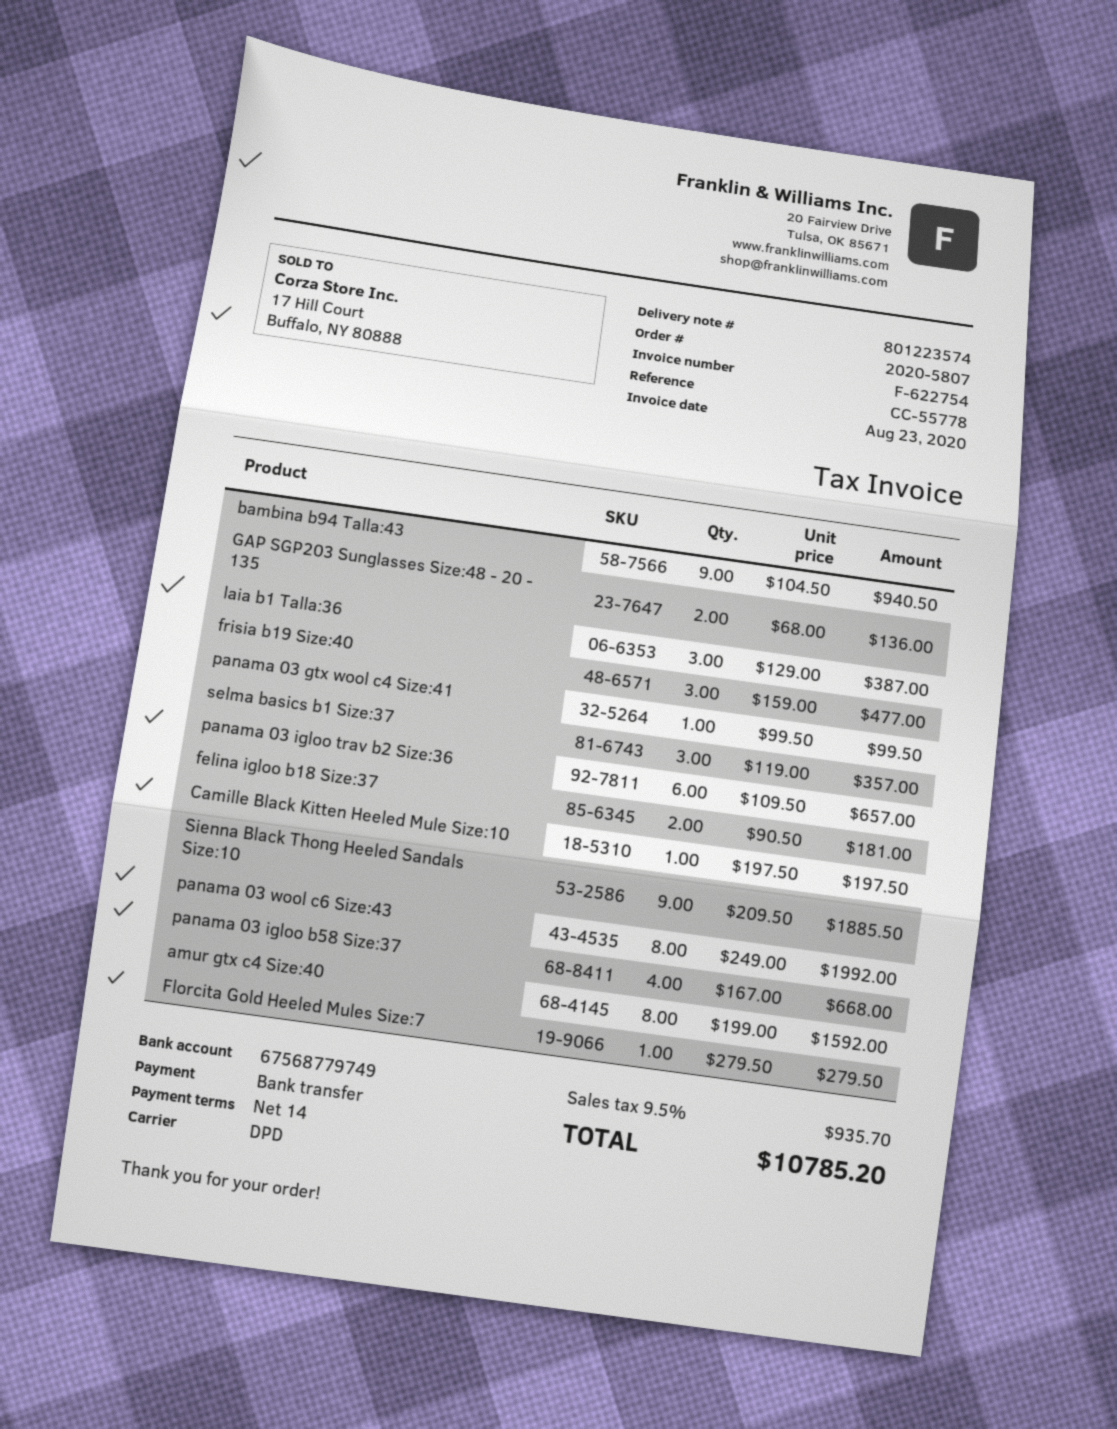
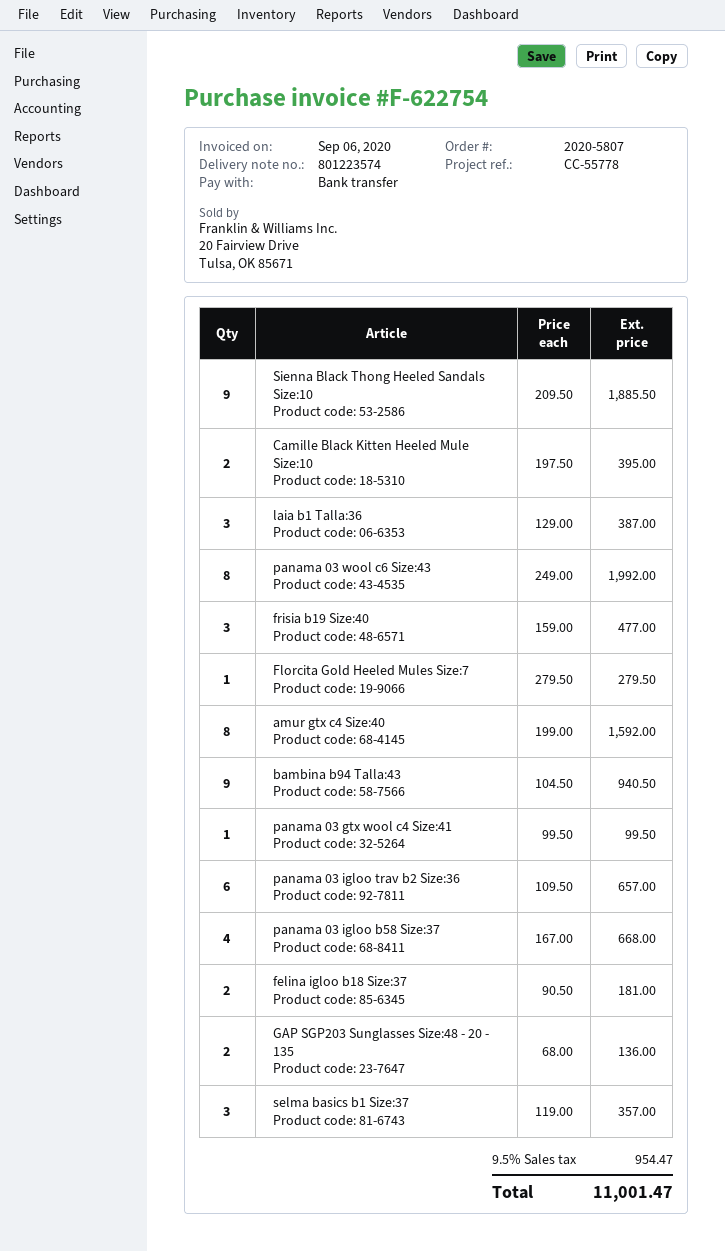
invoice date: 2020-08-23 -> 2020-09-06
Camille Black Kitten Heeled Mule Size:10: 1 x 197.50 = 197.50 -> 2 x 197.50 = 395.00
tax: 9.5% = 935.70 -> 9.5% = 954.47
total: 10785.20 -> 11001.47

